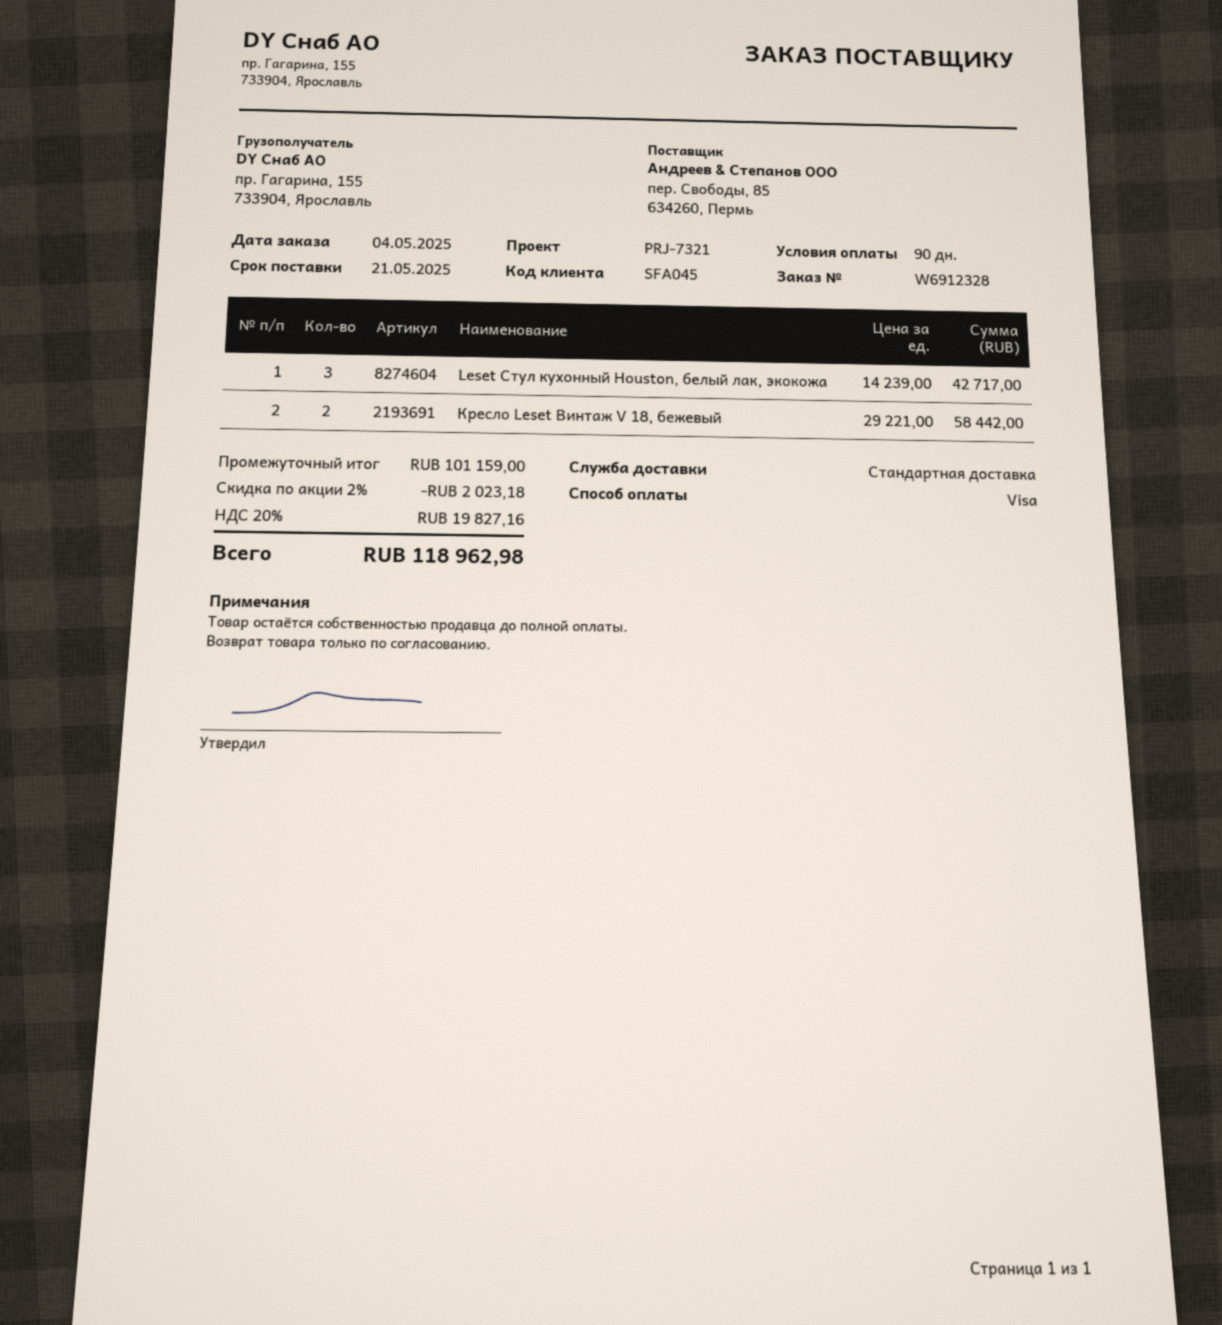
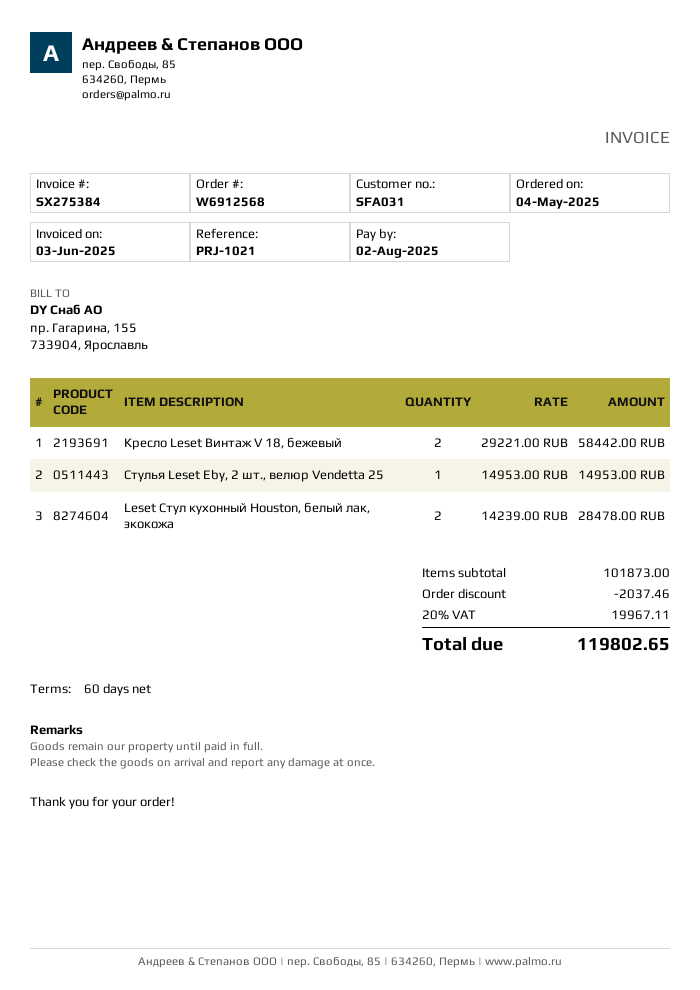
order number: W6912328 -> W6912568
payment terms: 90 days -> 60 days
customer number: SFA045 -> SFA031
reference: PRJ-7321 -> PRJ-1021
Leset Стул кухонный Houston, белый лак, экокожа: 3 x 14239.00 = 42717.00 -> 2 x 14239.00 = 28478.00
Стулья Leset Eby, 2 шт., велюр Vendetta 25: none -> 1 x 14953.00 = 14953.00
subtotal: 101159.00 -> 101873.00
discount: 2023.18 -> 2037.46
tax: 20% = 19827.16 -> 20% = 19967.11
total: 118962.98 -> 119802.65

